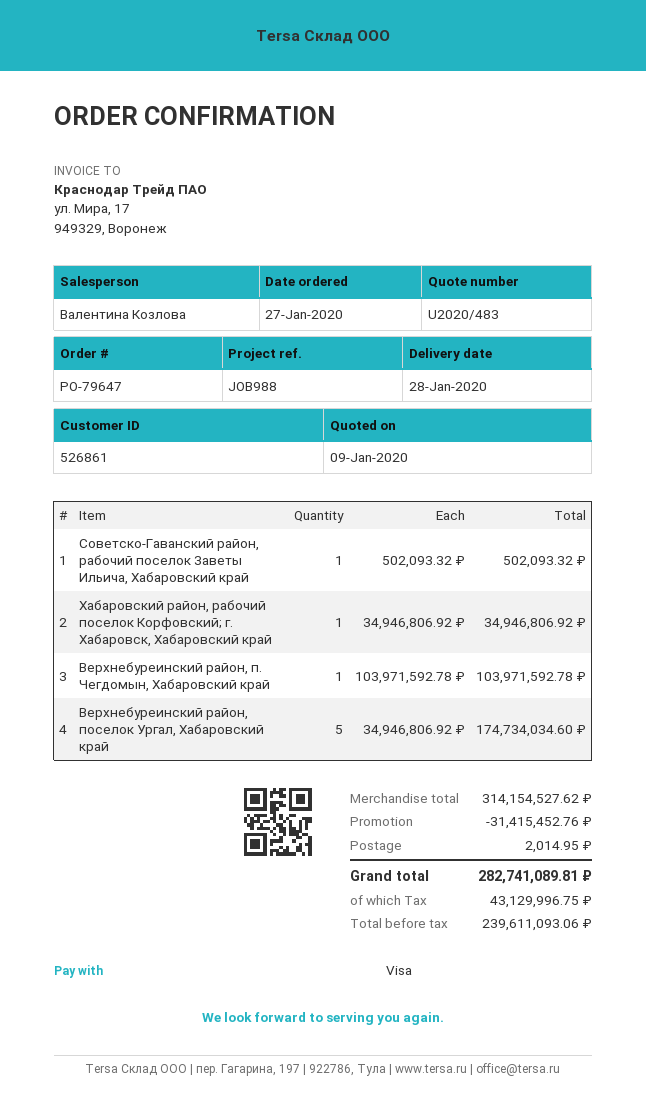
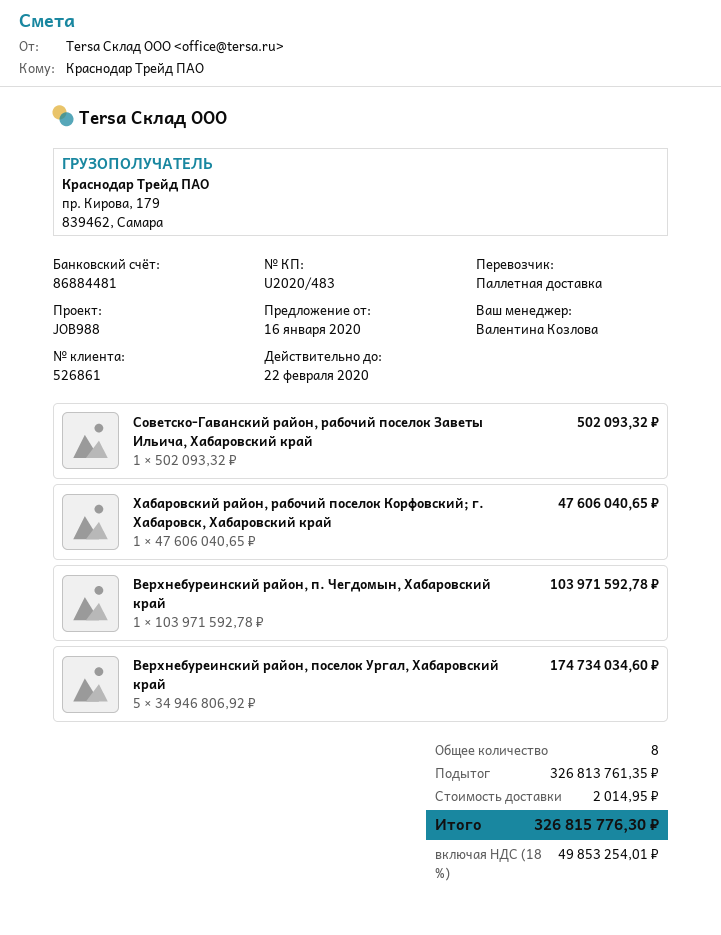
quote date: 2020-01-09 -> 2020-01-16
Хабаровский район, рабочий поселок Корфовский; г. Хабаровск, Хабаровский край: 1 x 34946806.92 = 34946806.92 -> 1 x 47606040.65 = 47606040.65
subtotal: 314154527.62 -> 326813761.35
discount: 31415452.76 -> none
tax: 43129996.75 -> 49853254.01
total: 282741089.81 -> 326815776.30

